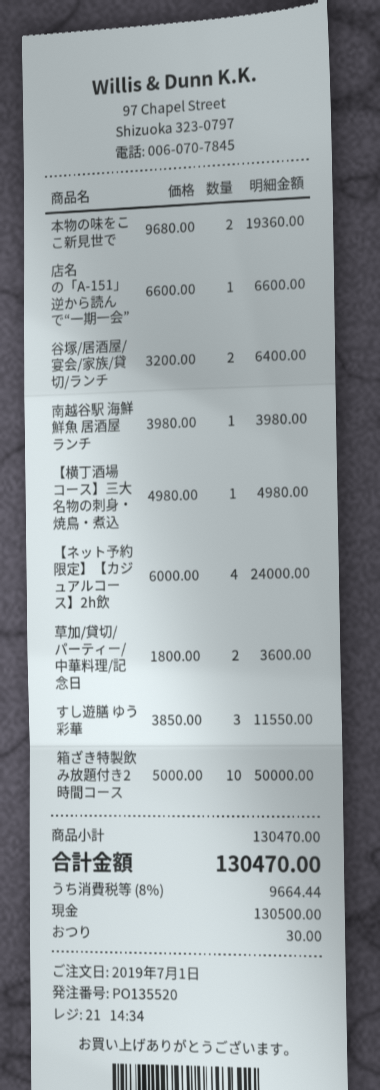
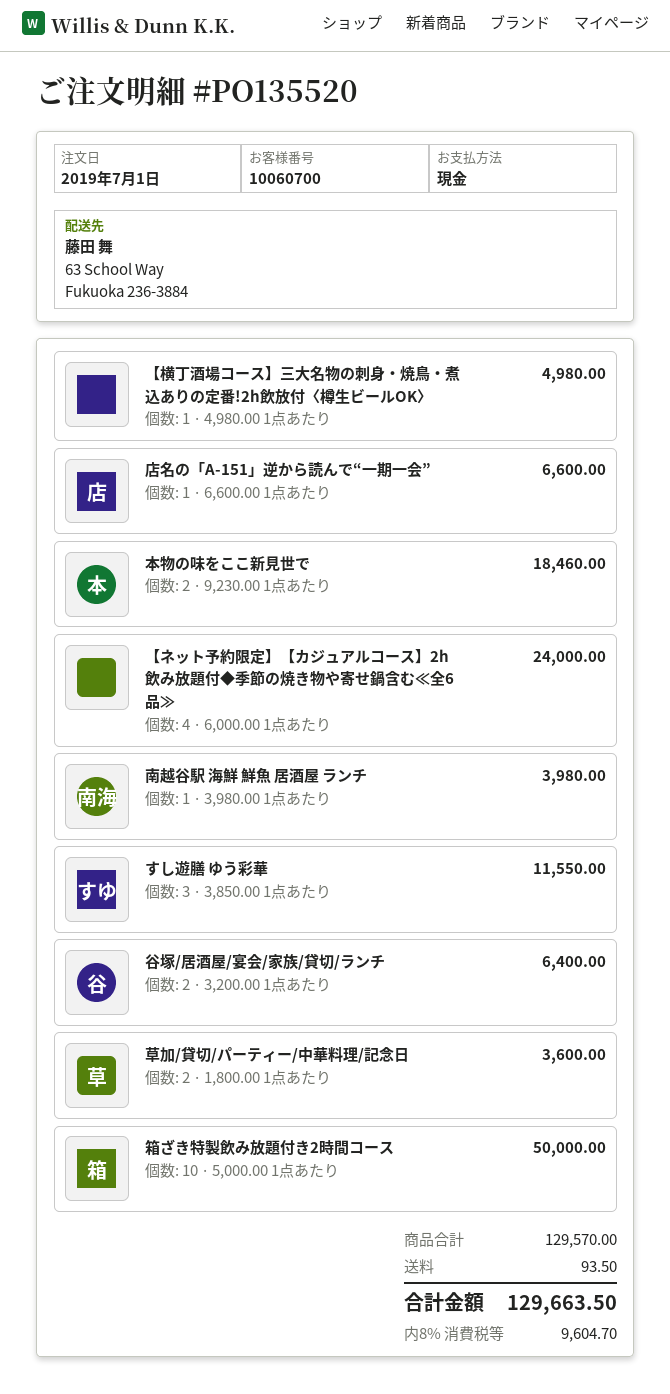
本物の味をここ新見世で: 2 x 9680.00 = 19360.00 -> 2 x 9230.00 = 18460.00
subtotal: 130470.00 -> 129570.00
shipping: none -> 93.50
tax: 8% = 9664.44 -> 8% = 9604.70
total: 130470.00 -> 129663.50

